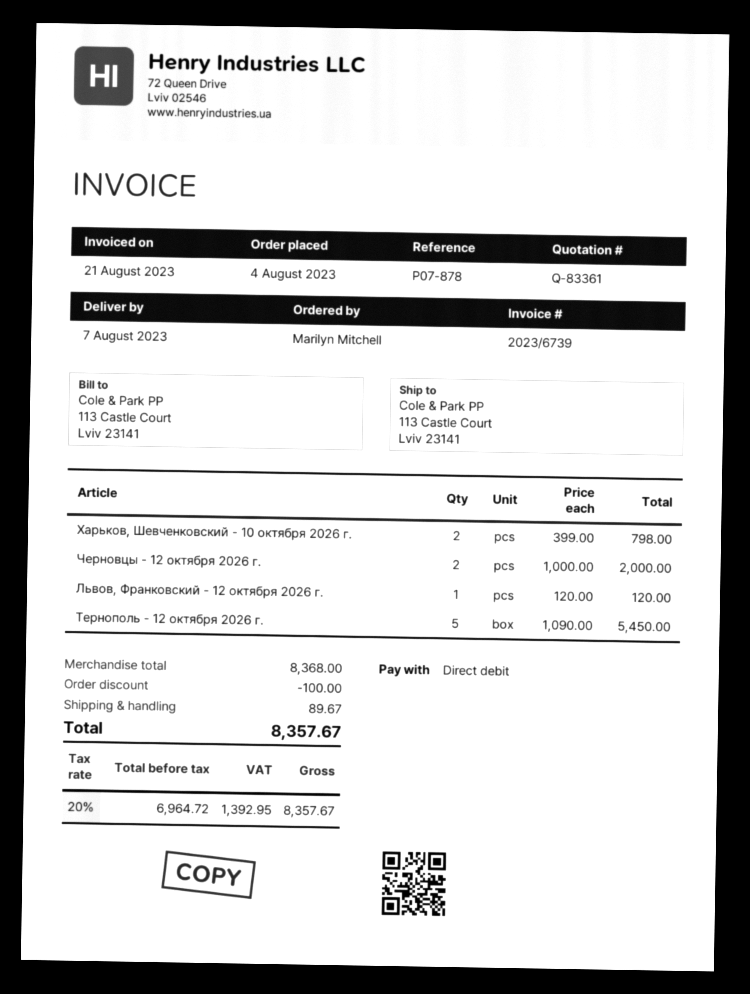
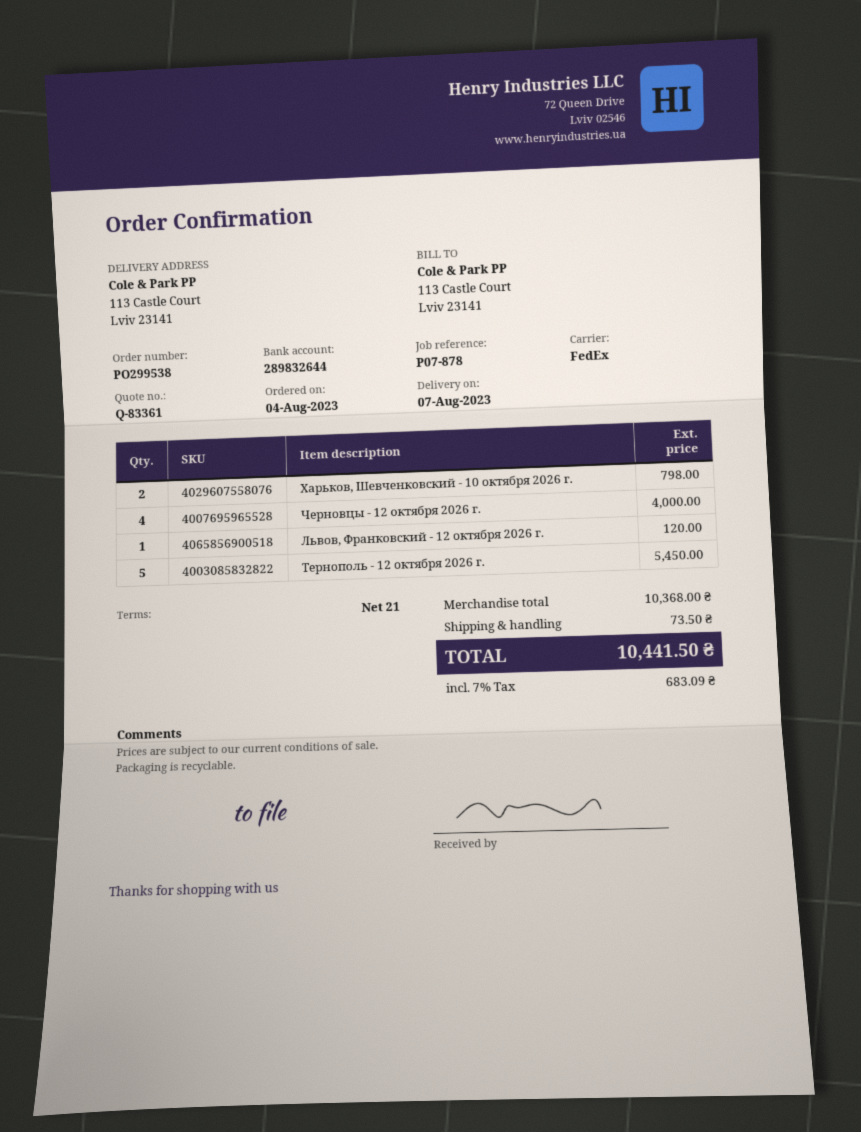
Черновцы - 12 октября 2026 г.: 2 for 2000.00 -> 4 for 4000.00
subtotal: 8368.00 -> 10368.00
discount: 100.00 -> none
shipping: 89.67 -> 73.50
tax: 20% = 1392.95 -> 7% = 683.09
total: 8357.67 -> 10441.50

